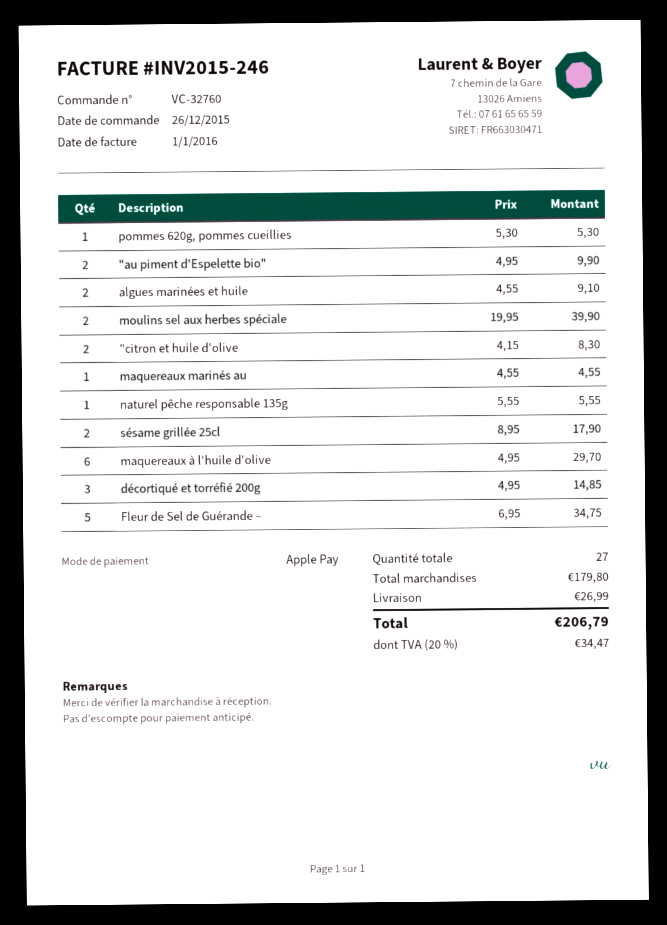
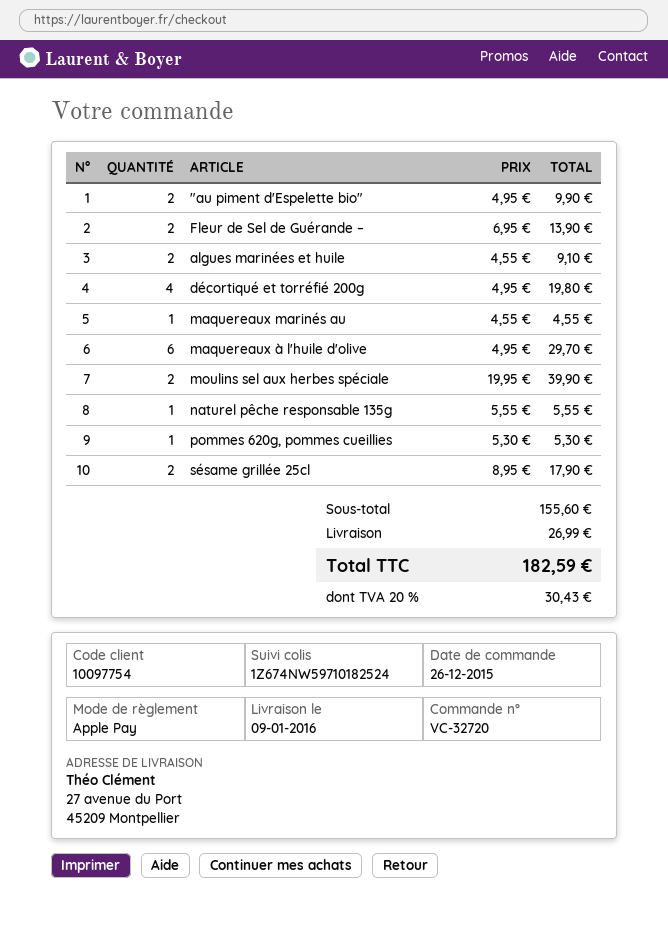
order number: VC-32760 -> VC-32720
"citron et huile d'olive: 2 x 4.15 = 8.30 -> none
décortiqué et torréfié 200g: 3 x 4.95 = 14.85 -> 4 x 4.95 = 19.80
Fleur de Sel de Guérande –: 5 x 6.95 = 34.75 -> 2 x 6.95 = 13.90
subtotal: 179.80 -> 155.60
tax: 20% = 34.47 -> 20% = 30.43
total: 206.79 -> 182.59

